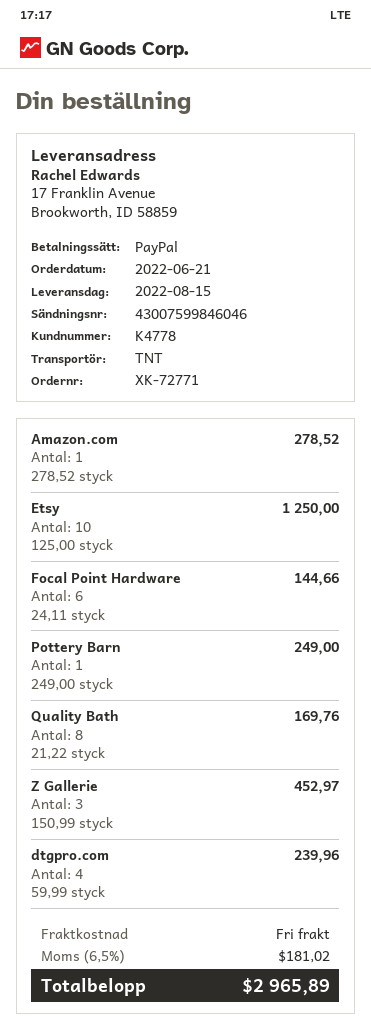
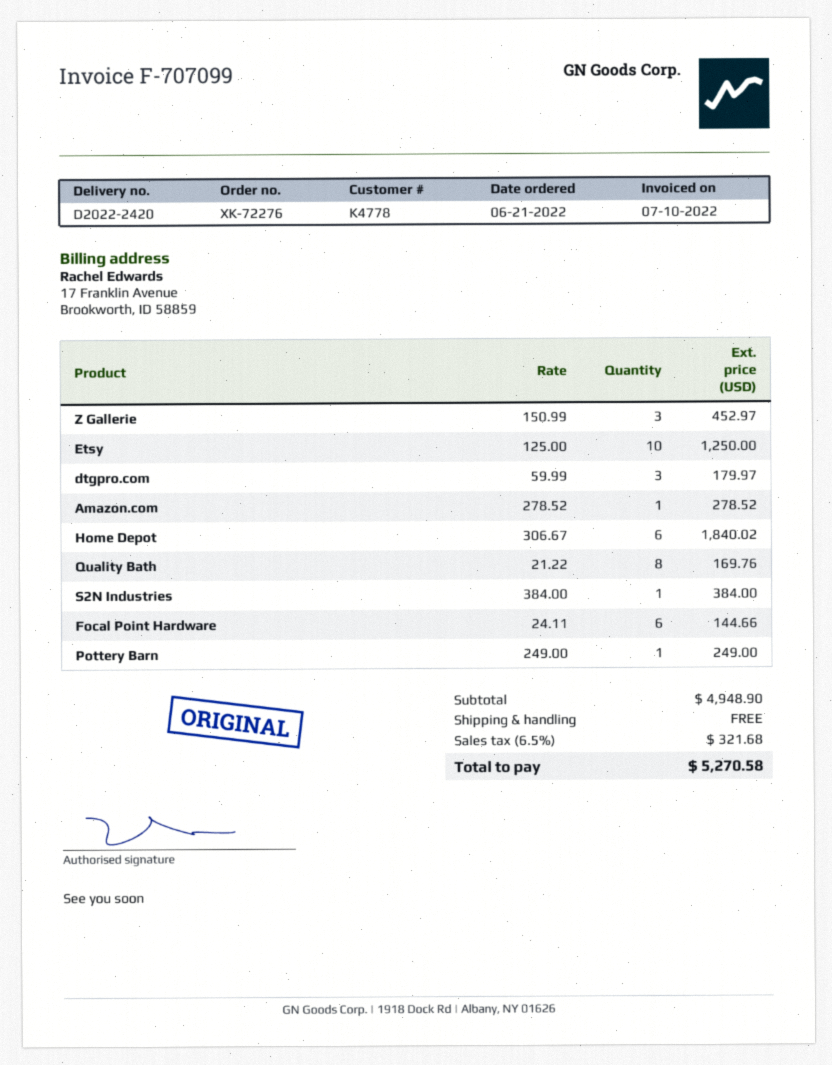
order number: XK-72771 -> XK-72276
dtgpro.com: 4 x 59.99 = 239.96 -> 3 x 59.99 = 179.97
Home Depot: none -> 6 x 306.67 = 1840.02
S2N Industries: none -> 1 x 384.00 = 384.00
tax: 6.5% = 181.02 -> 6.5% = 321.68
total: 2965.89 -> 5270.58

